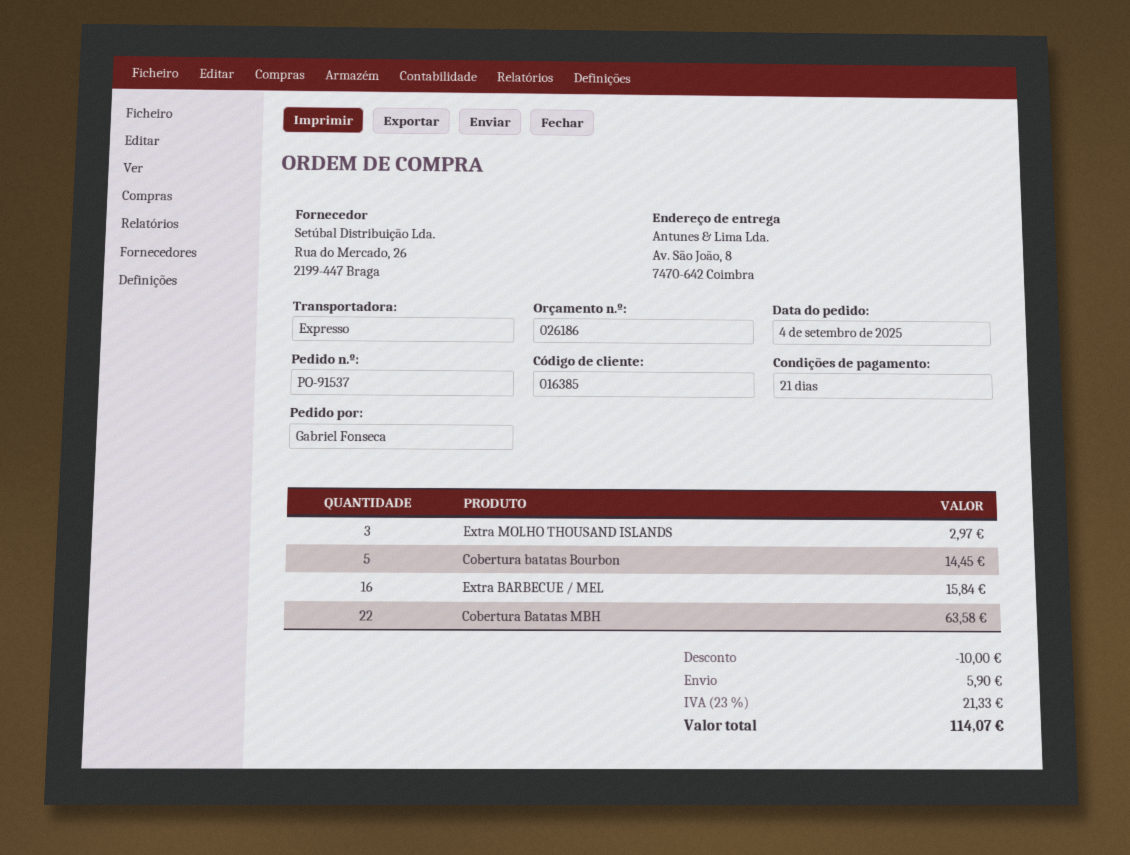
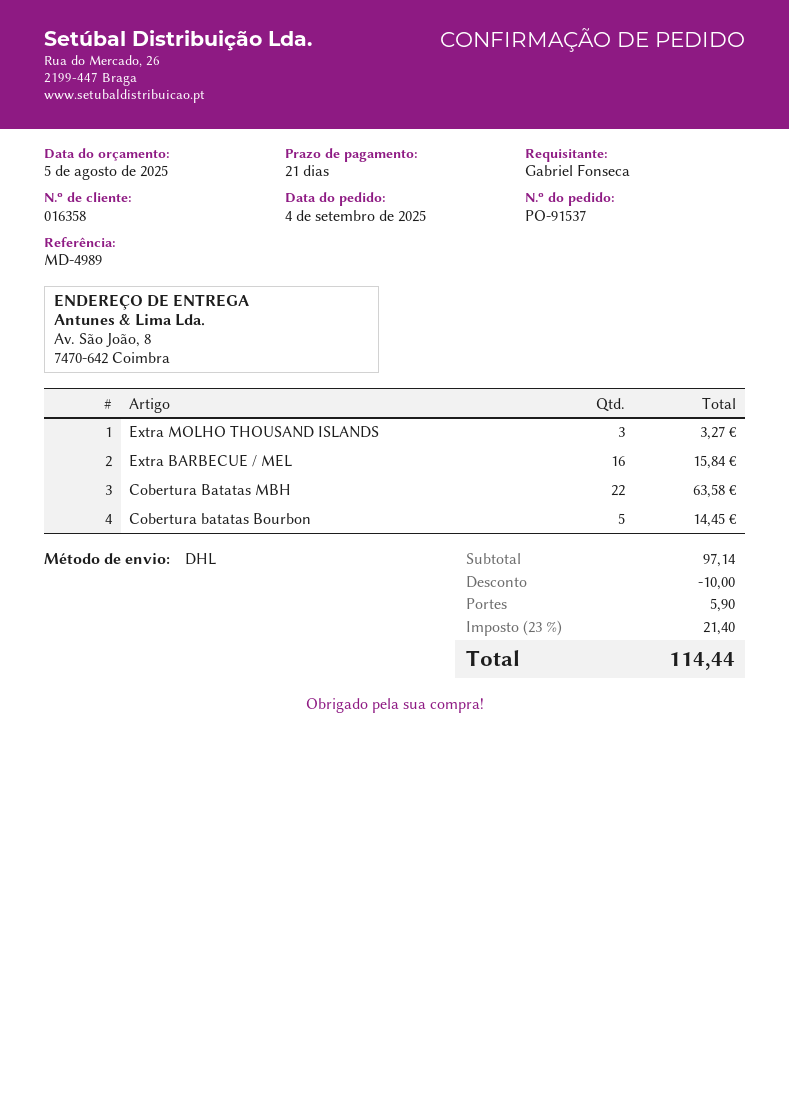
customer number: 016385 -> 016358
shipping method: express -> DHL
Extra MOLHO THOUSAND ISLANDS: 3 for 2.97 -> 3 for 3.27
tax: 23% = 21.33 -> 23% = 21.40
total: 114.07 -> 114.44

